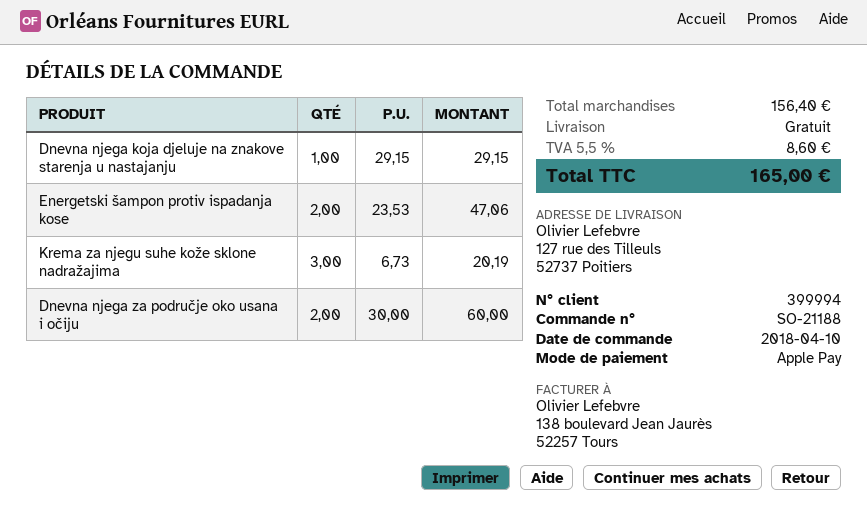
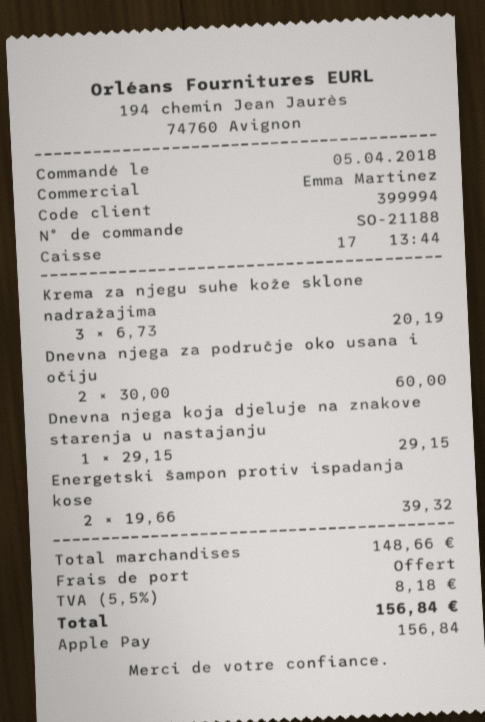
order date: 2018-04-10 -> 2018-04-05
Energetski šampon protiv ispadanja kose: 2 x 23.53 = 47.06 -> 2 x 19.66 = 39.32
subtotal: 156.40 -> 148.66
tax: 5.5% = 8.60 -> 5.5% = 8.18
total: 165.00 -> 156.84

